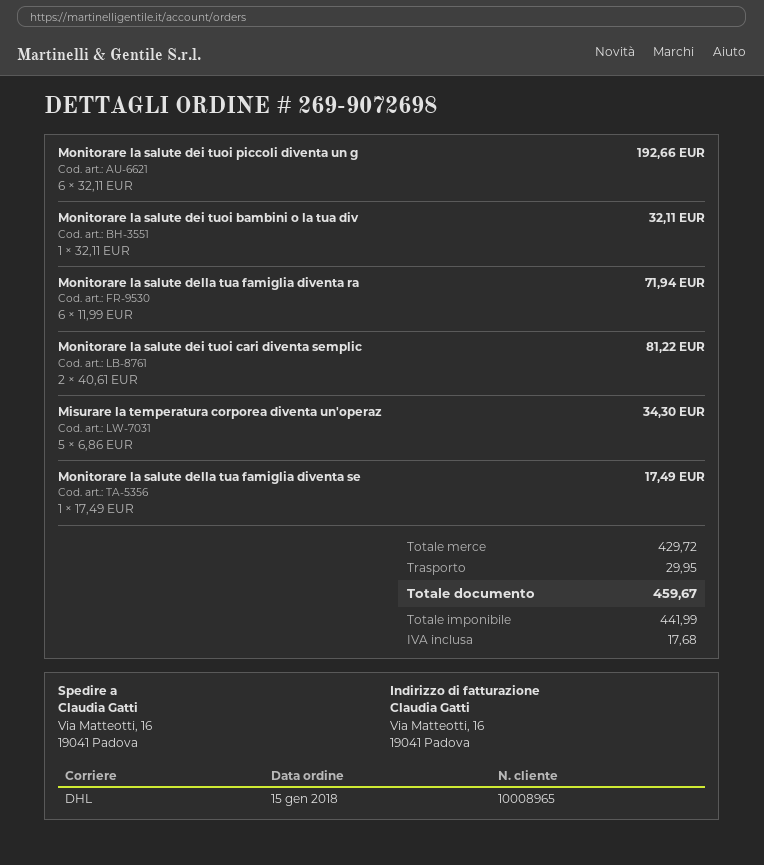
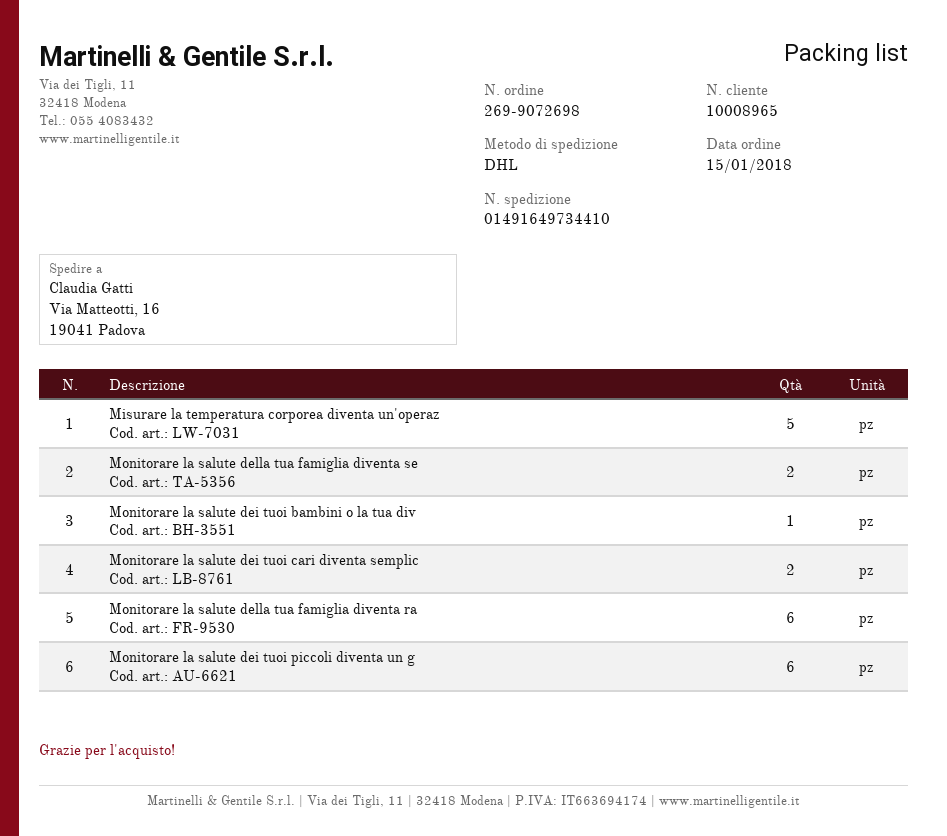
Monitorare la salute della tua famiglia diventa se: 1 -> 2

